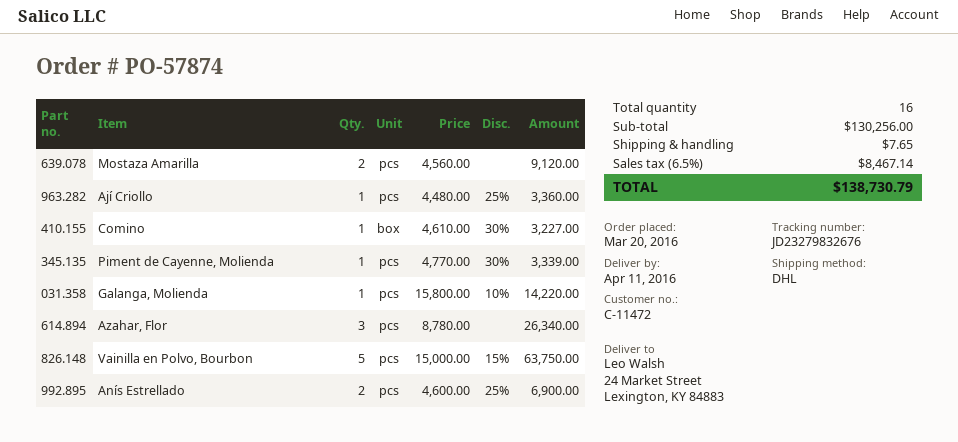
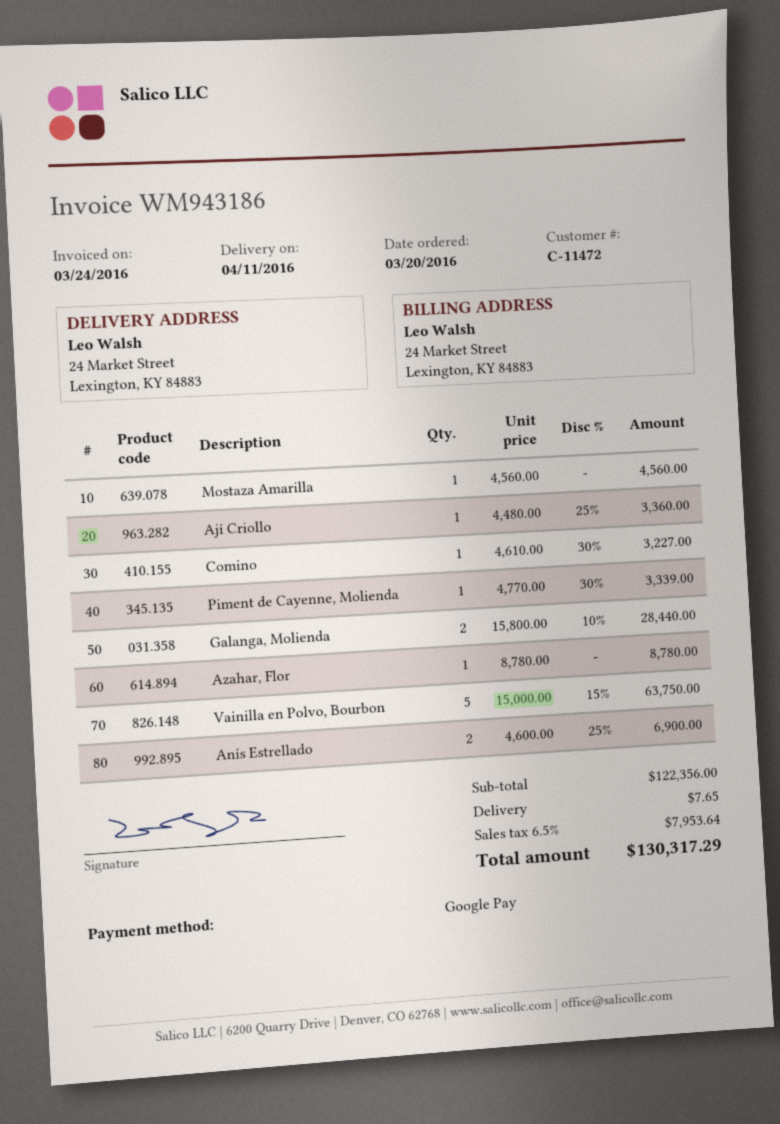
Mostaza Amarilla: 2 x 4560.00 = 9120.00 -> 1 x 4560.00 = 4560.00
Galanga, Molienda: 1 x 15800.00 - 10% = 14220.00 -> 2 x 15800.00 - 10% = 28440.00
Azahar, Flor: 3 x 8780.00 = 26340.00 -> 1 x 8780.00 = 8780.00
subtotal: 130256.00 -> 122356.00
tax: 6.5% = 8467.14 -> 6.5% = 7953.64
total: 138730.79 -> 130317.29

